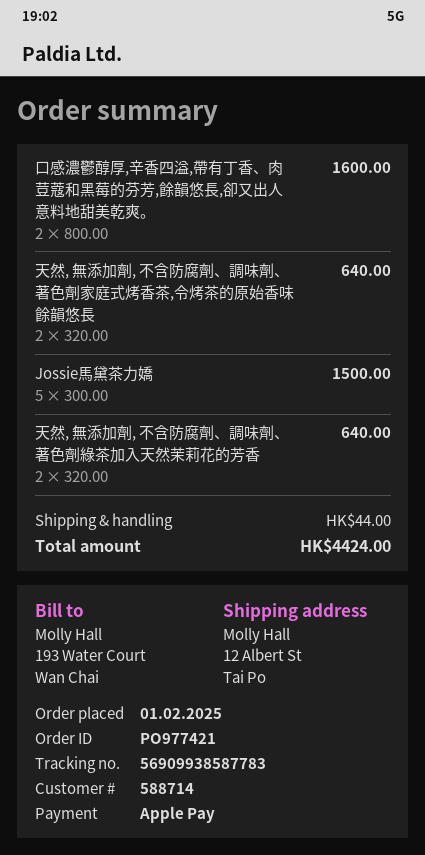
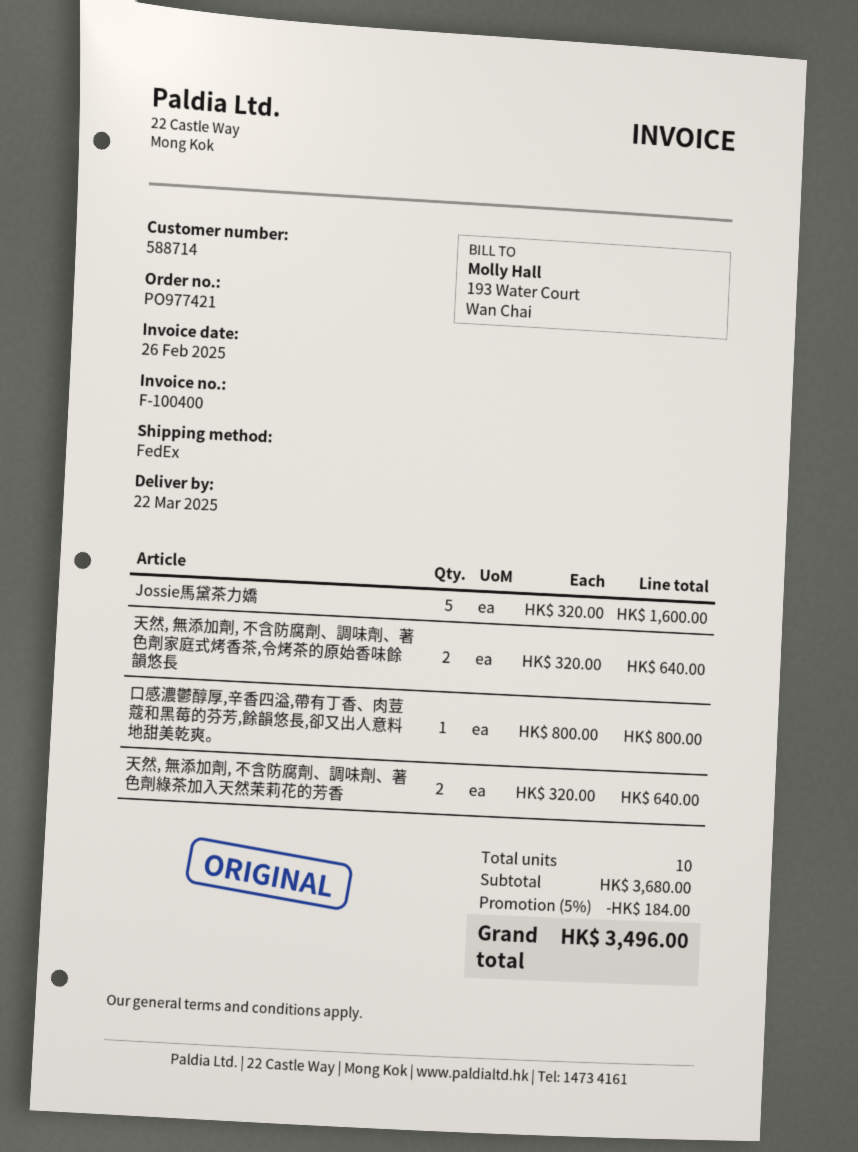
口感濃鬱醇厚,辛香四溢,帶有丁香、肉荳蔻和黑莓的芬芳,餘韻悠長,卻又出人意料地甜美乾爽。: 2 x 800.00 = 1600.00 -> 1 x 800.00 = 800.00
Jossie馬黛茶力嬌: 5 x 300.00 = 1500.00 -> 5 x 320.00 = 1600.00
discount: none -> 5% = 184.00
shipping: 44.00 -> none
total: 4424.00 -> 3496.00

